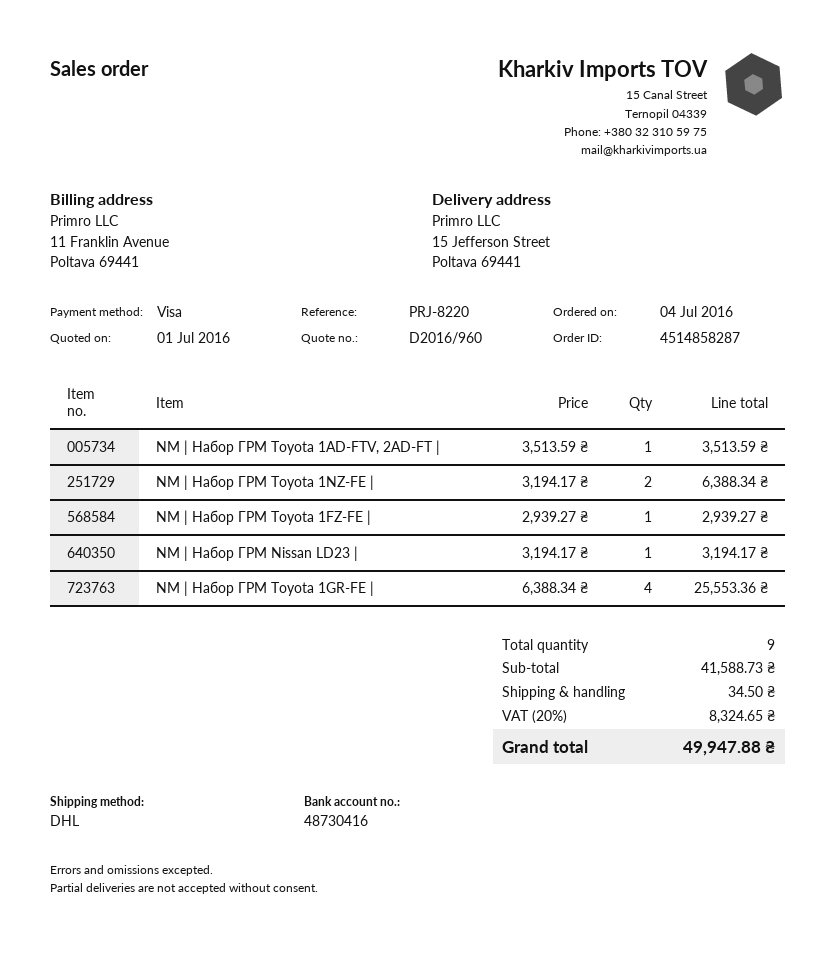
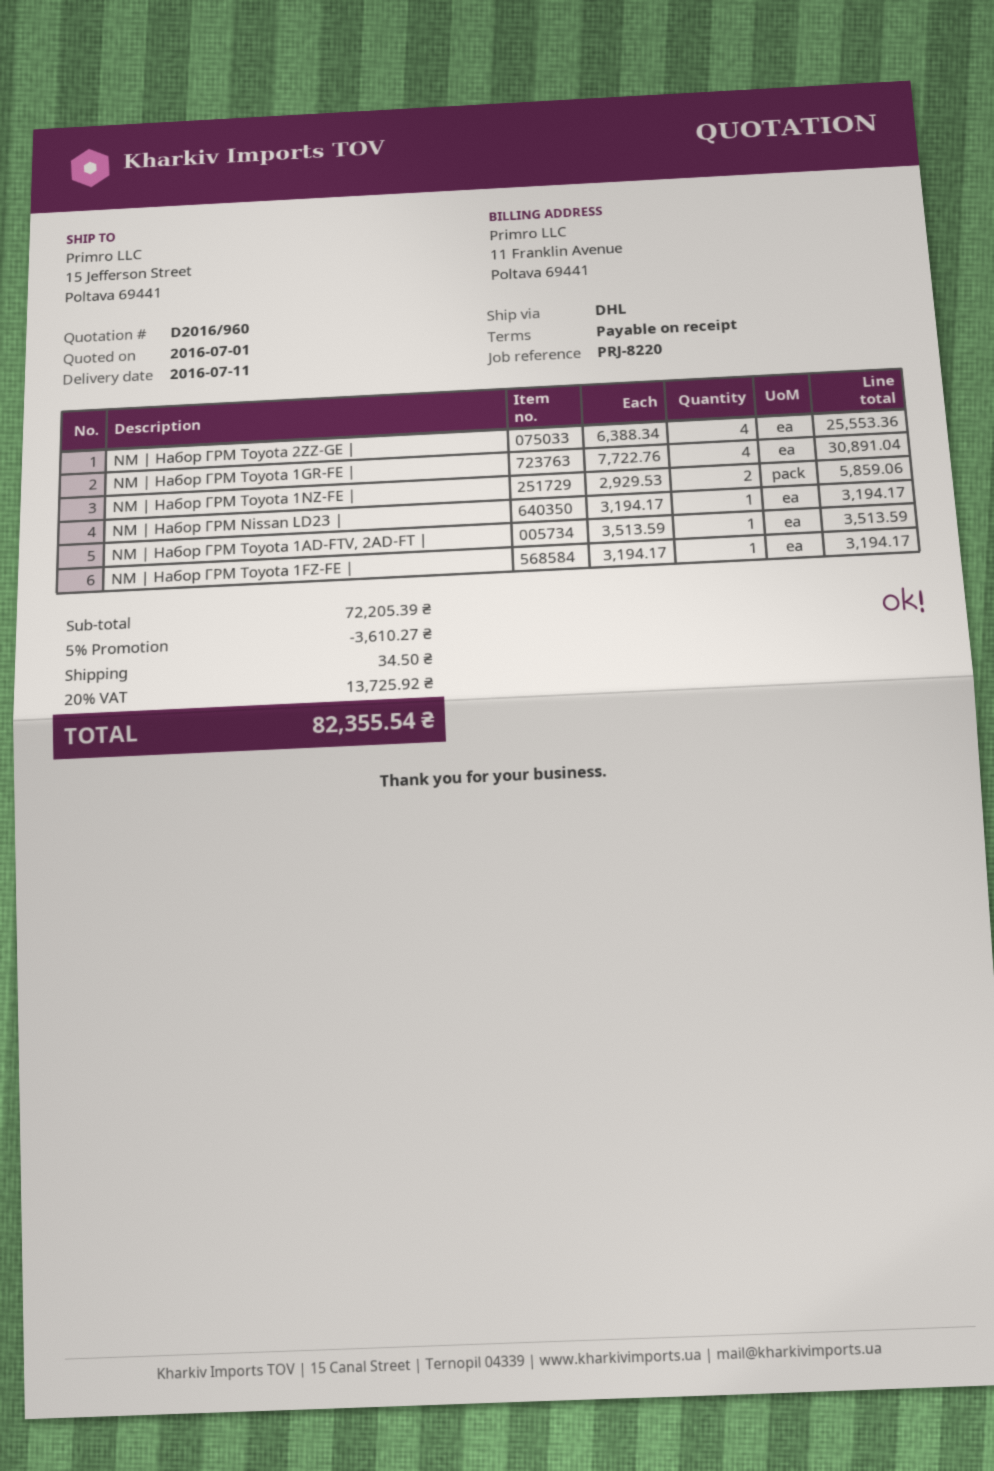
NM | Набор ГРМ Toyota 1NZ-FE |: 2 x 3194.17 = 6388.34 -> 2 x 2929.53 = 5859.06
NM | Набор ГРМ Toyota 1FZ-FE |: 1 x 2939.27 = 2939.27 -> 1 x 3194.17 = 3194.17
NM | Набор ГРМ Toyota 1GR-FE |: 4 x 6388.34 = 25553.36 -> 4 x 7722.76 = 30891.04
NM | Набор ГРМ Toyota 2ZZ-GE |: none -> 4 x 6388.34 = 25553.36
subtotal: 41588.73 -> 72205.39
discount: none -> 5% = 3610.27
tax: 20% = 8324.65 -> 20% = 13725.92
total: 49947.88 -> 82355.54

